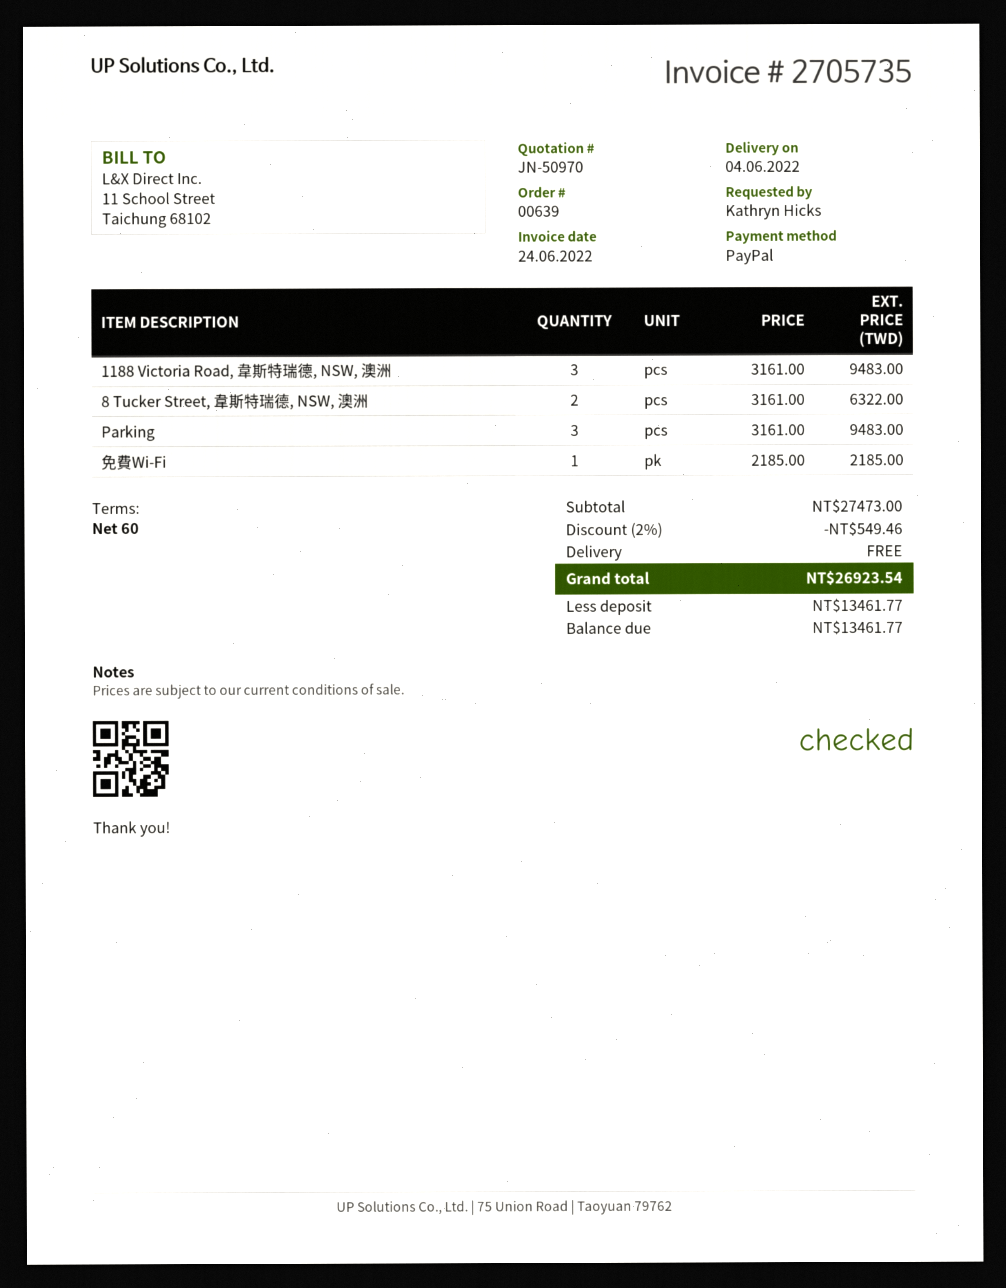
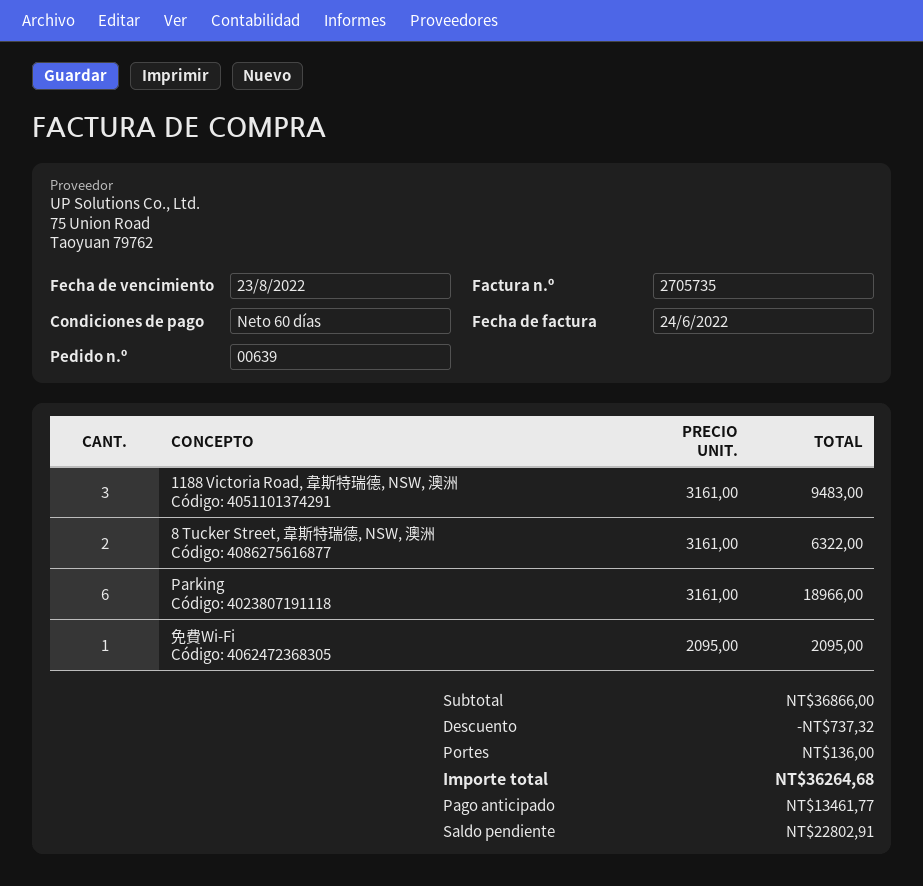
Parking: 3 x 3161.00 = 9483.00 -> 6 x 3161.00 = 18966.00
免費Wi-Fi: 1 x 2185.00 = 2185.00 -> 1 x 2095.00 = 2095.00
subtotal: 27473.00 -> 36866.00
discount: 549.46 -> 737.32
shipping: 0.00 -> 136.00
total: 26923.54 -> 36264.68
balance: 13461.77 -> 22802.91

